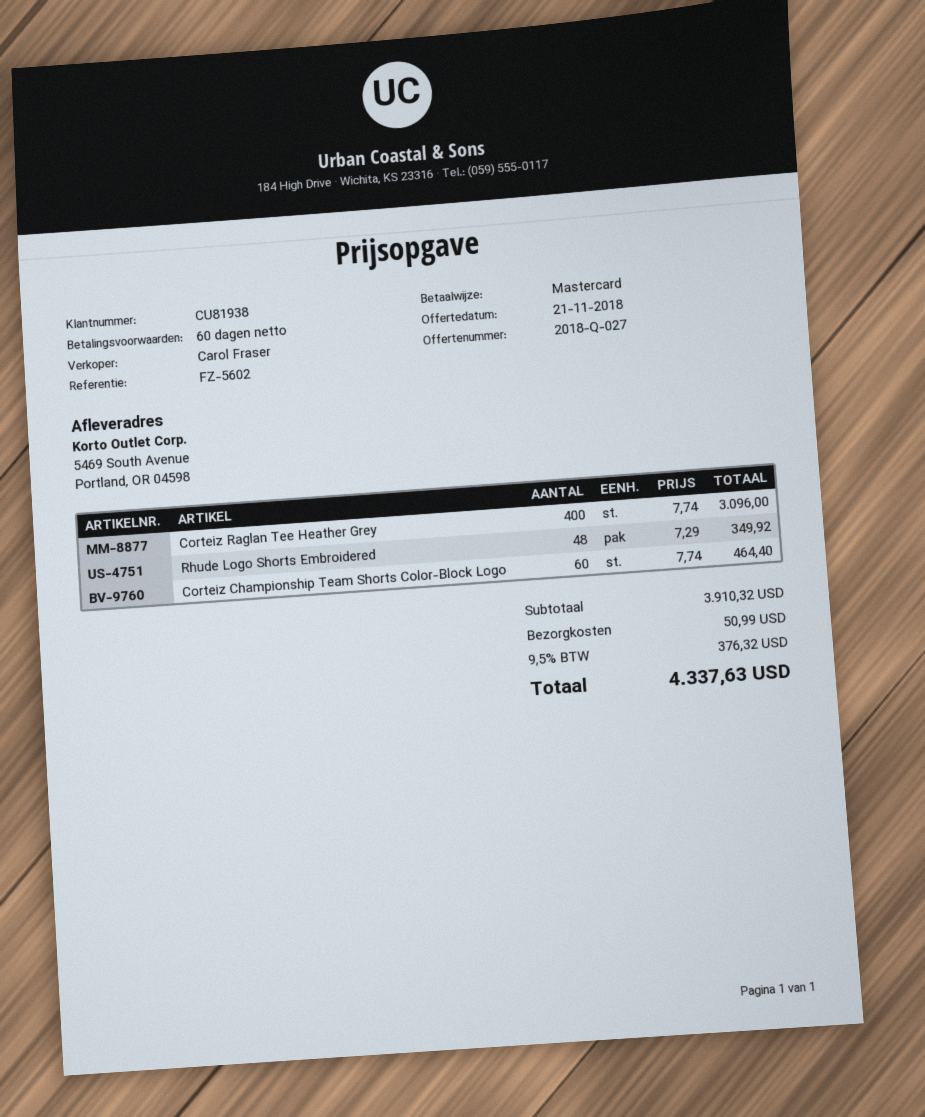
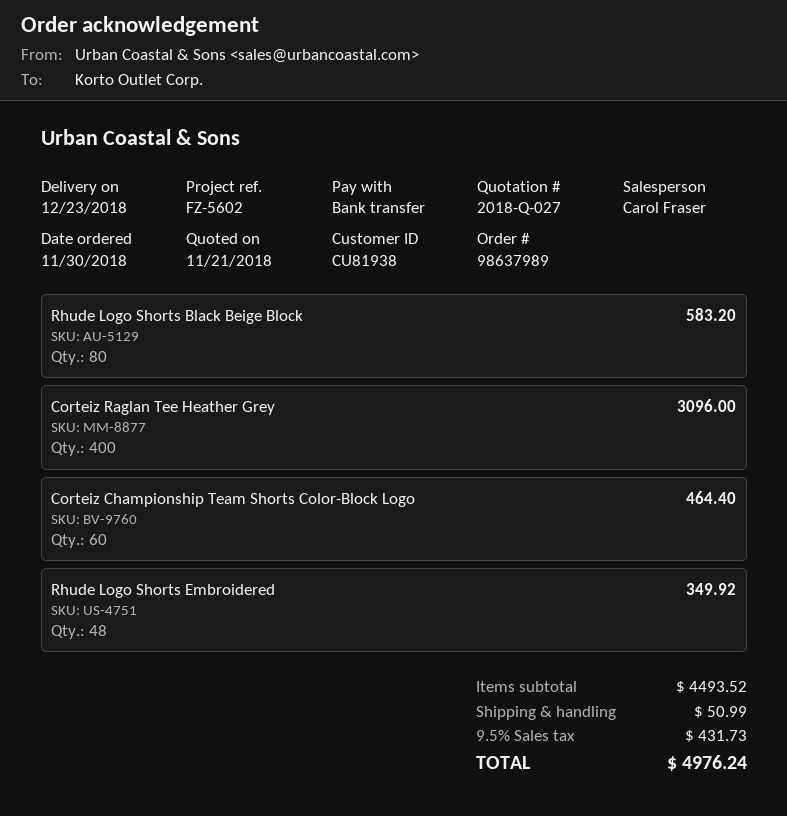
payment method: Mastercard -> bank transfer
Rhude Logo Shorts Black Beige Block: none -> 80 for 583.20
subtotal: 3910.32 -> 4493.52
tax: 9.5% = 376.32 -> 9.5% = 431.73
total: 4337.63 -> 4976.24

